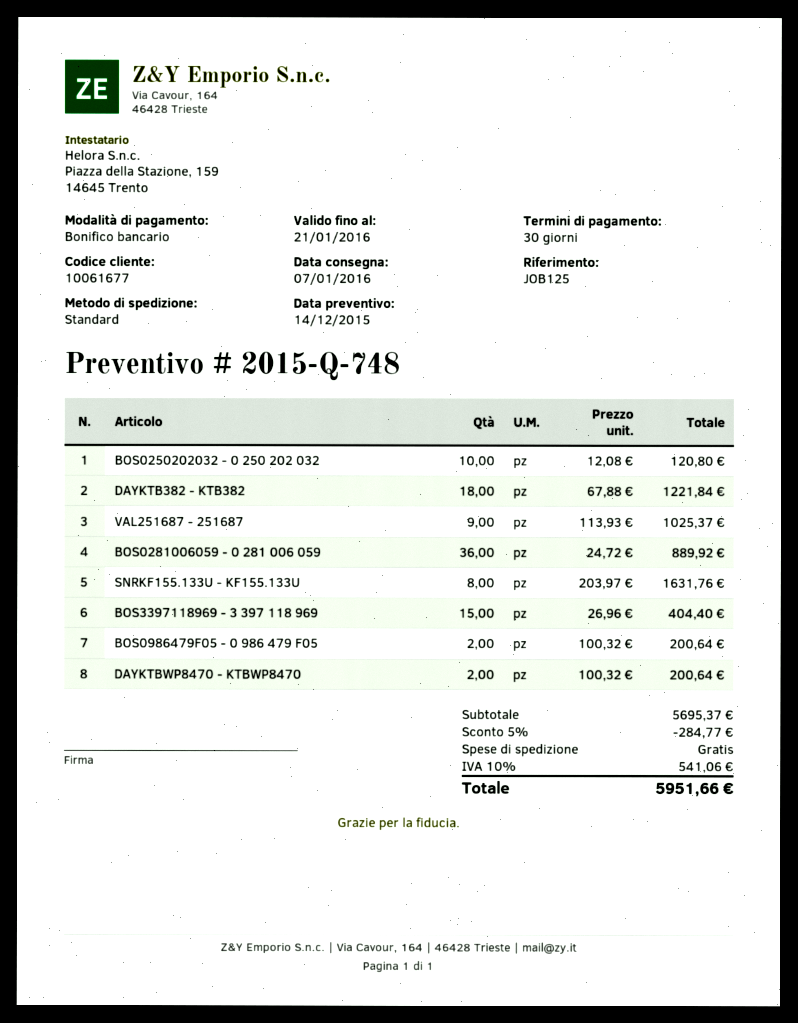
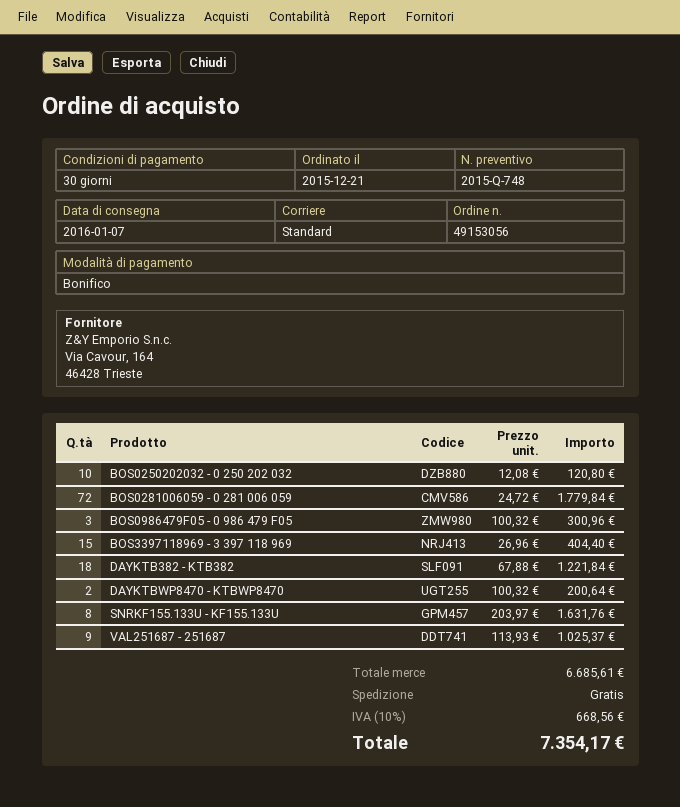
BOS0281006059 - 0 281 006 059: 36 x 24.72 = 889.92 -> 72 x 24.72 = 1779.84
BOS0986479F05 - 0 986 479 F05: 2 x 100.32 = 200.64 -> 3 x 100.32 = 300.96
subtotal: 5695.37 -> 6685.61
discount: 5% = 284.77 -> none
tax: 10% = 541.06 -> 10% = 668.56
total: 5951.66 -> 7354.17

